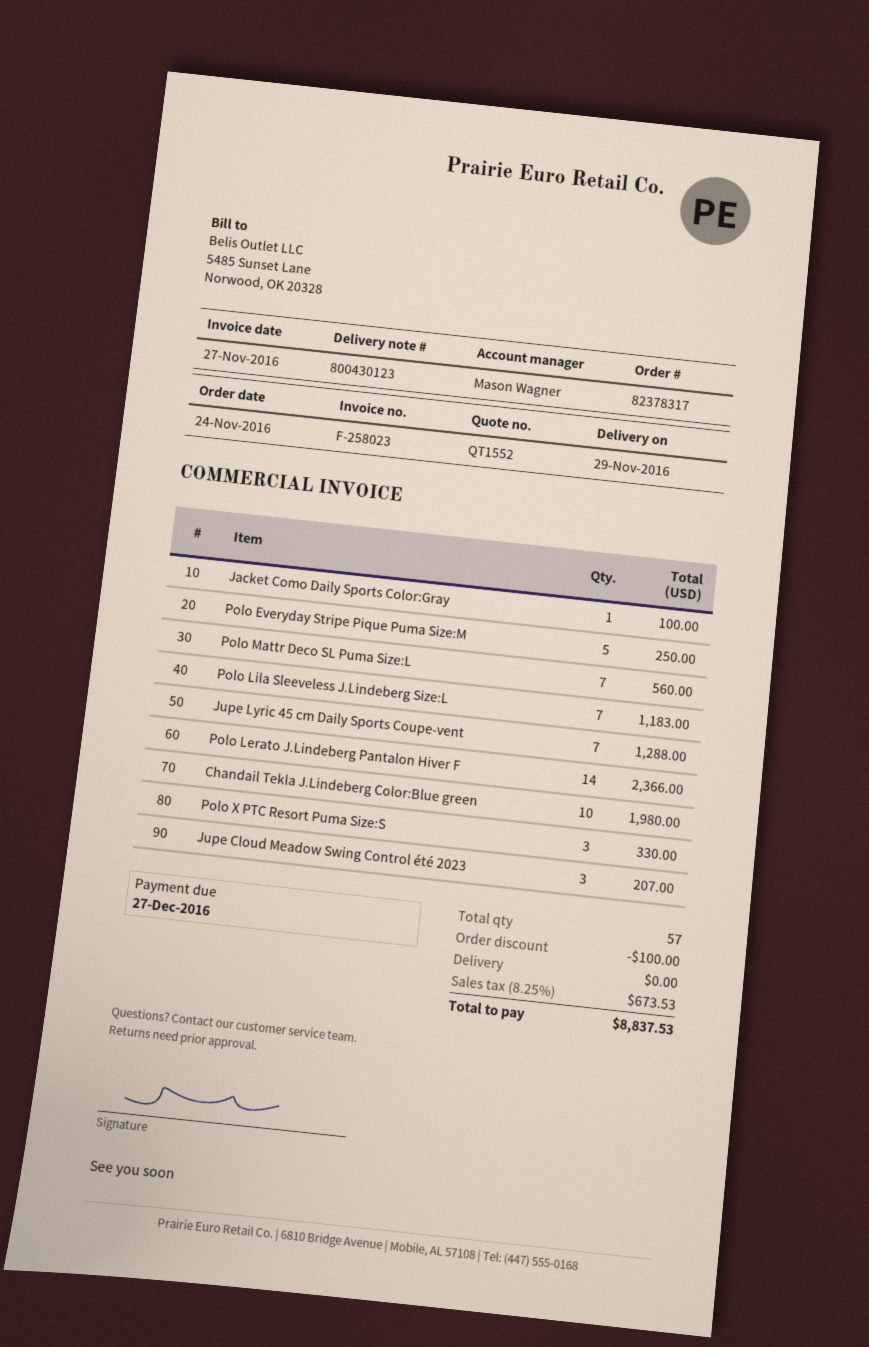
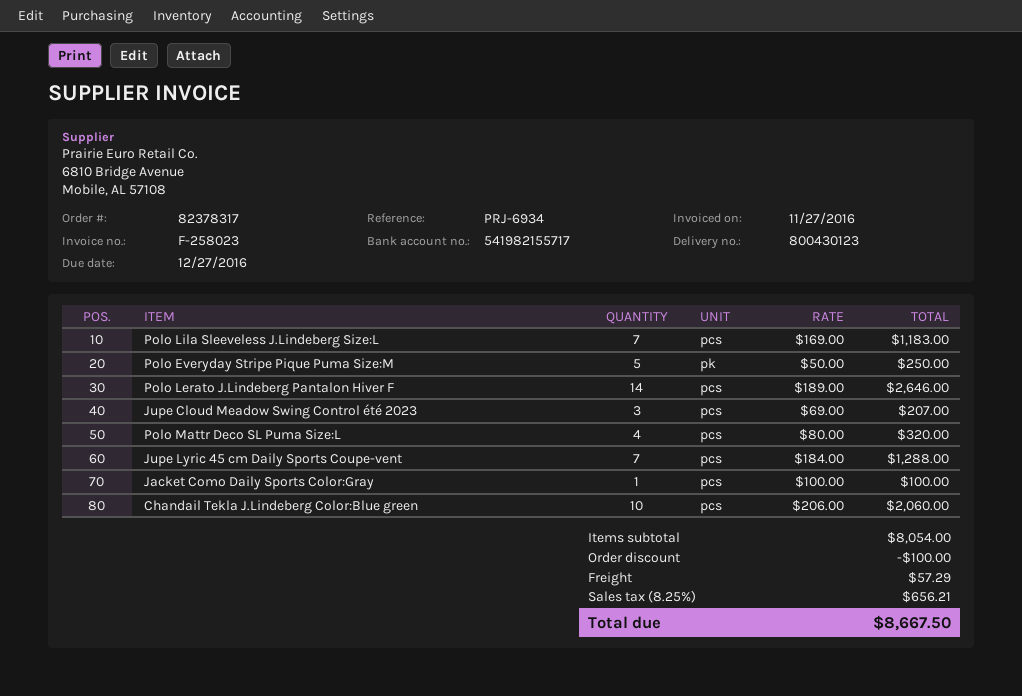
Polo Mattr Deco SL Puma Size:L: 7 for 560.00 -> 4 for 320.00
Polo Lerato J.Lindeberg Pantalon Hiver F: 14 for 2366.00 -> 14 for 2646.00
Chandail Tekla J.Lindeberg Color:Blue green: 10 for 1980.00 -> 10 for 2060.00
Polo X PTC Resort Puma Size:S: 3 for 330.00 -> none
shipping: 0.00 -> 57.29
tax: 8.25% = 673.53 -> 8.25% = 656.21
total: 8837.53 -> 8667.50

